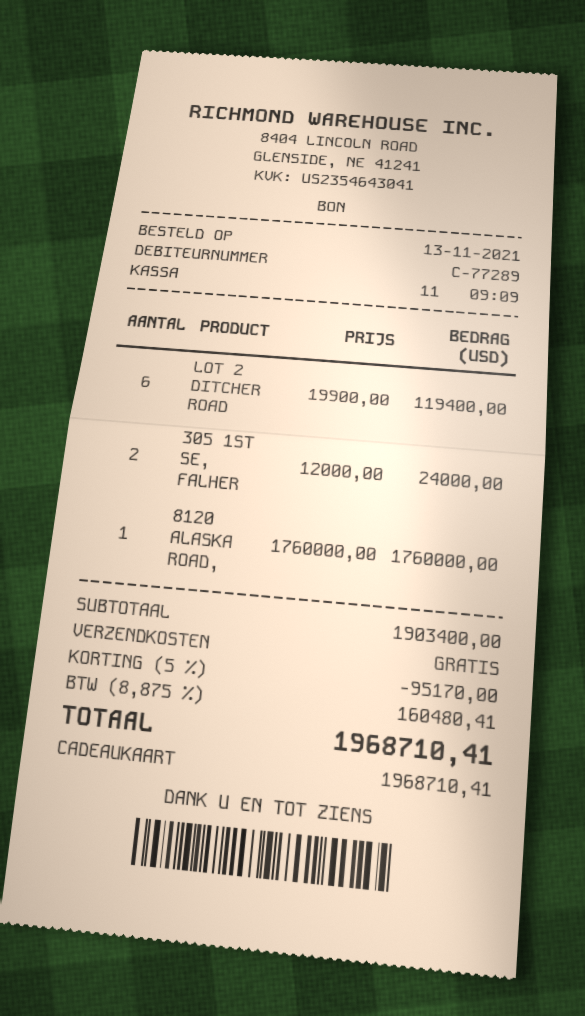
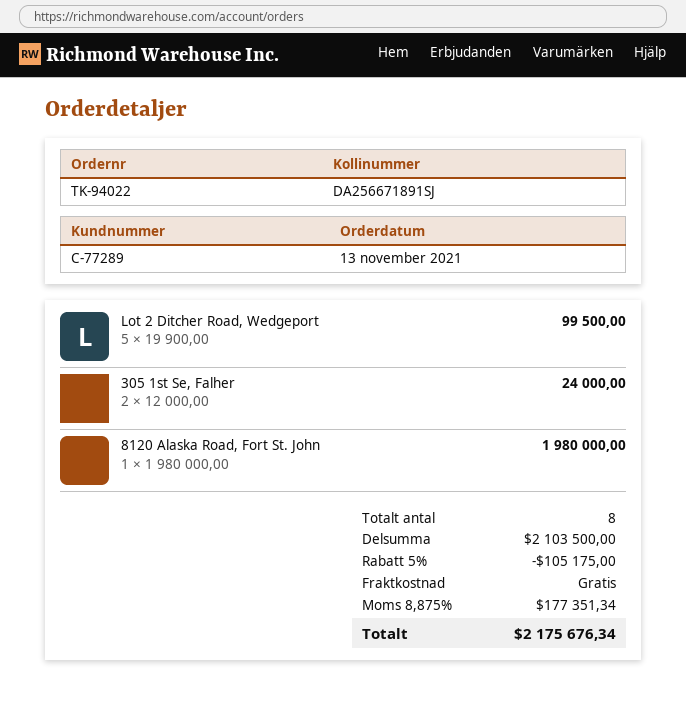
LOT 2 DITCHER ROAD: 6 x 19900.00 = 119400.00 -> 5 x 19900.00 = 99500.00
8120 ALASKA ROAD,: 1 x 1760000.00 = 1760000.00 -> 1 x 1980000.00 = 1980000.00
subtotal: 1903400.00 -> 2103500.00
discount: 5% = 95170.00 -> 5% = 105175.00
tax: 8.875% = 160480.41 -> 8.875% = 177351.34
total: 1968710.41 -> 2175676.34

